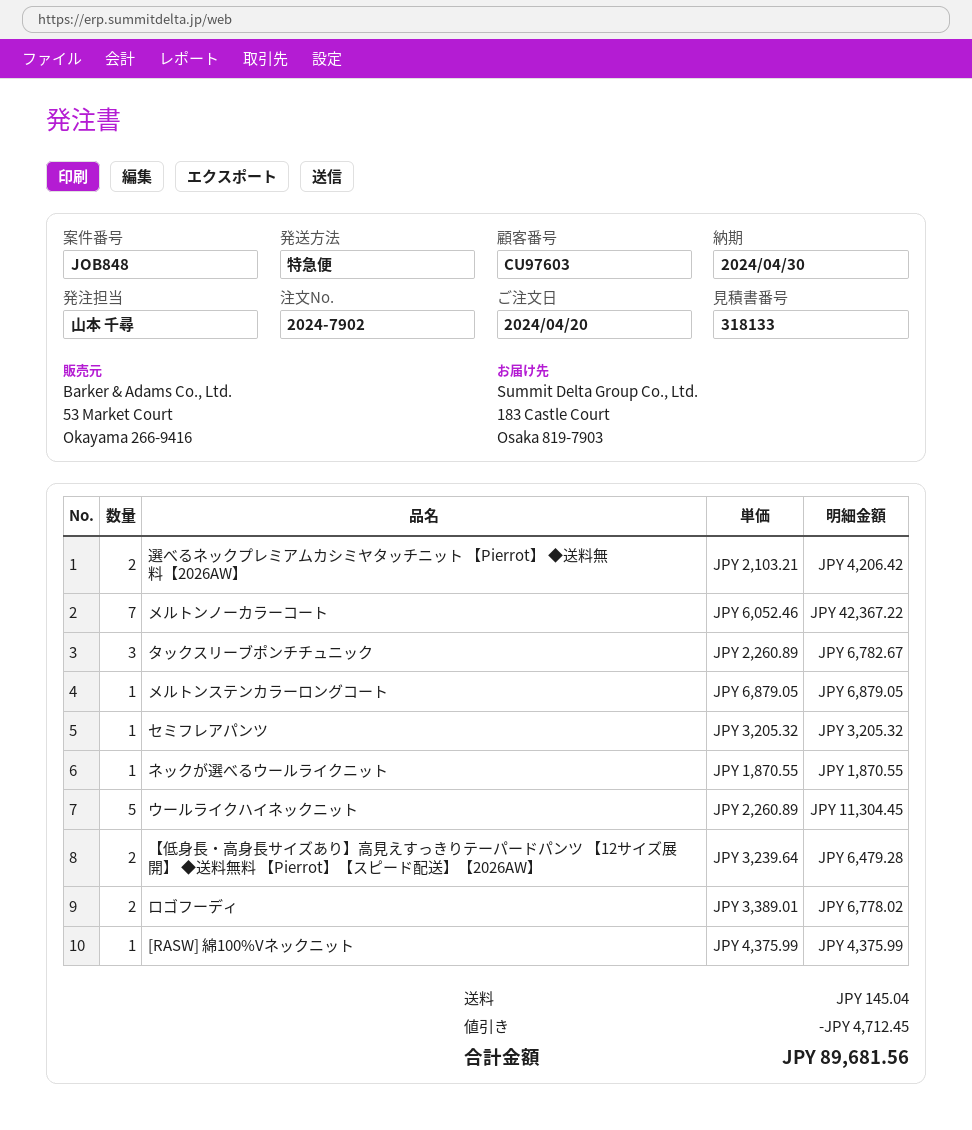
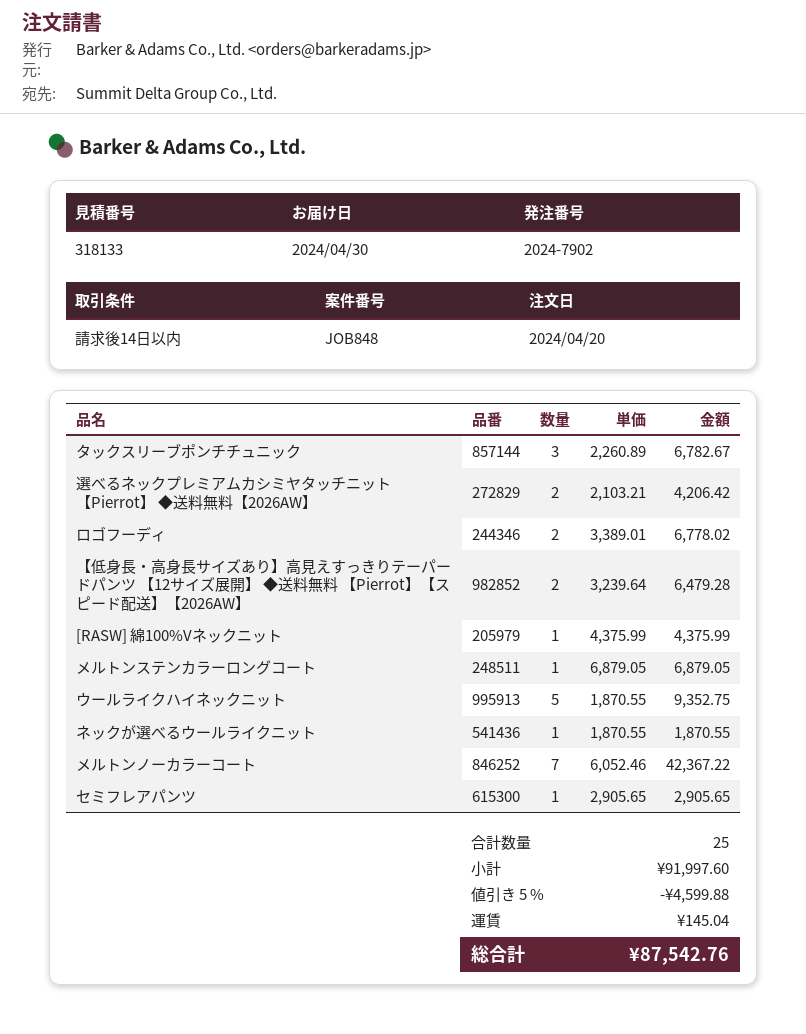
セミフレアパンツ: 1 x 3205.32 = 3205.32 -> 1 x 2905.65 = 2905.65
ウールライクハイネックニット: 5 x 2260.89 = 11304.45 -> 5 x 1870.55 = 9352.75
discount: 4712.45 -> 4599.88
total: 89681.56 -> 87542.76

